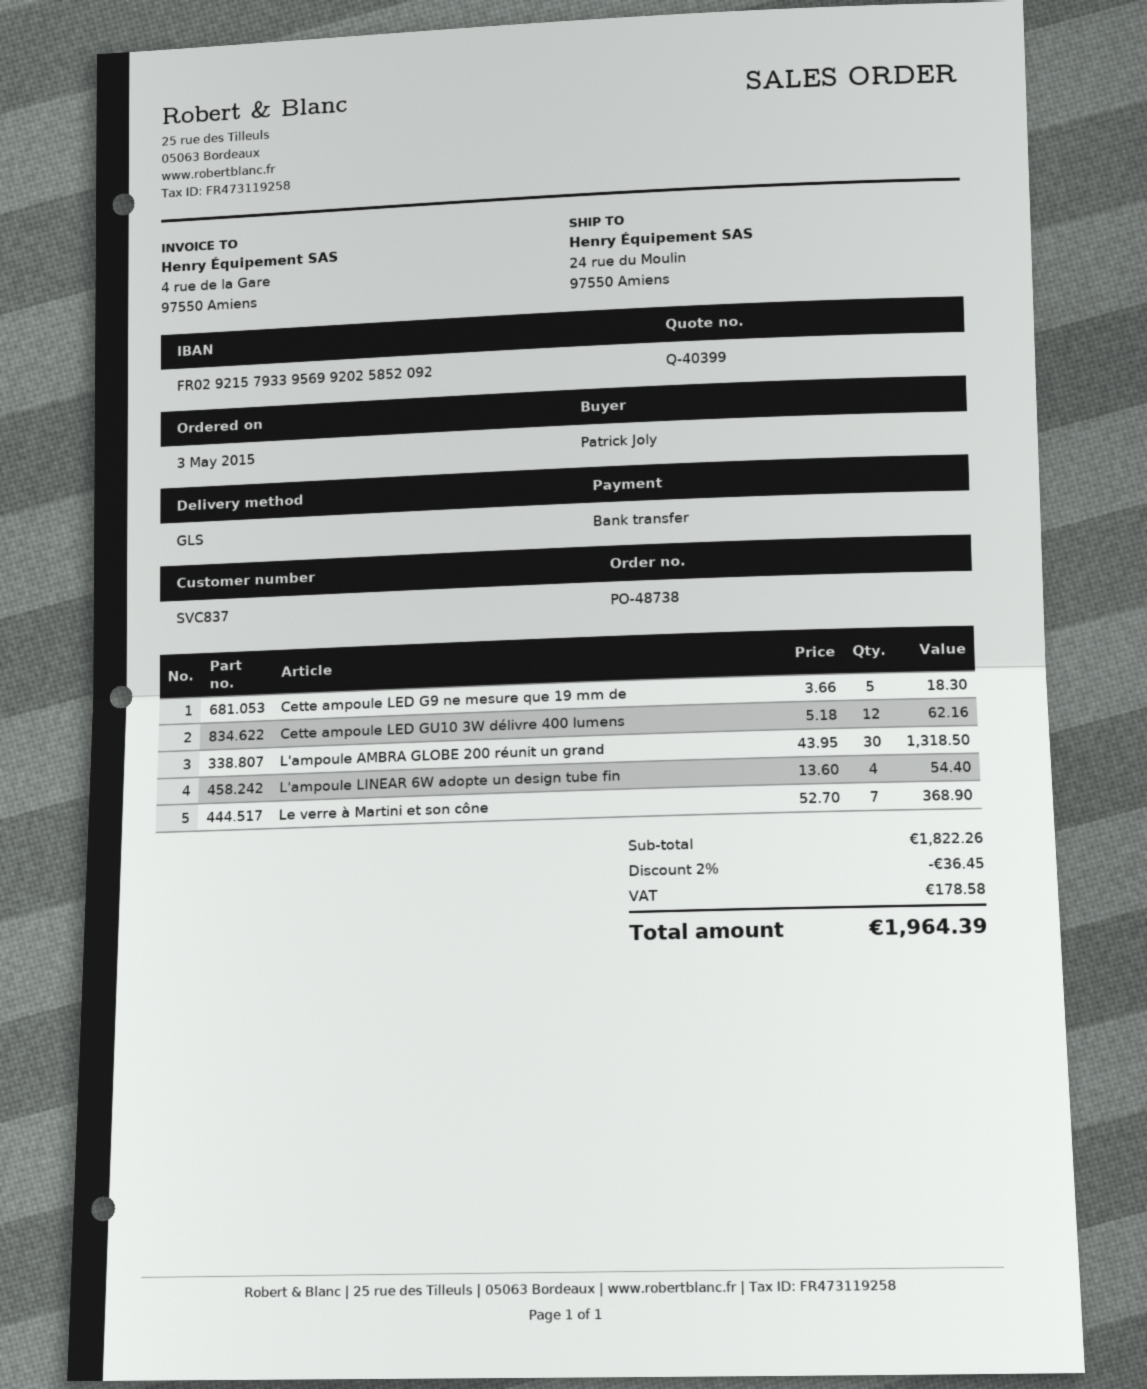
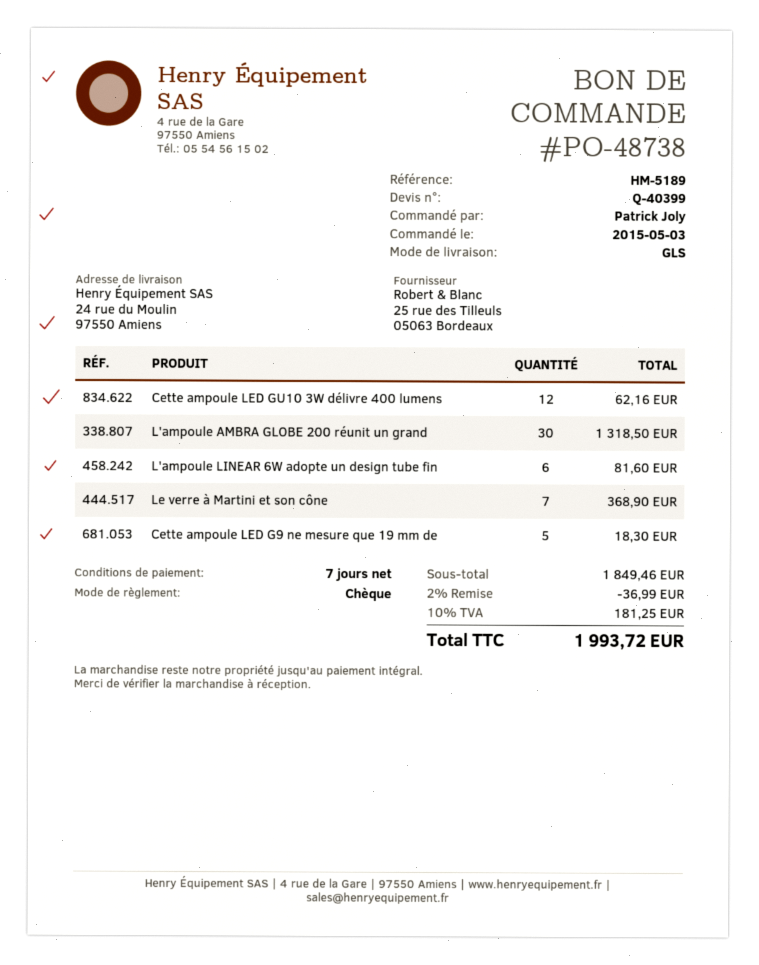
payment method: bank transfer -> cheque
L'ampoule LINEAR 6W adopte un design tube fin: 4 for 54.40 -> 6 for 81.60
subtotal: 1822.26 -> 1849.46
discount: 2% = 36.45 -> 2% = 36.99
tax: 178.58 -> 181.25
total: 1964.39 -> 1993.72

